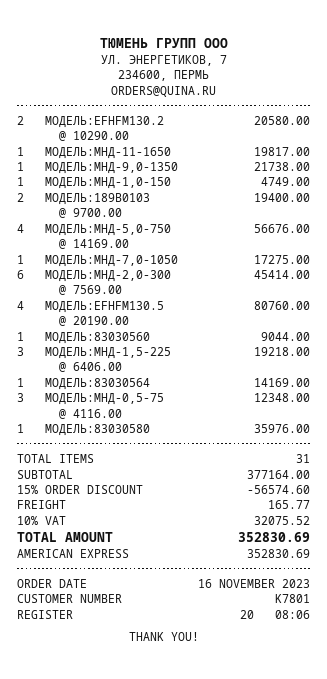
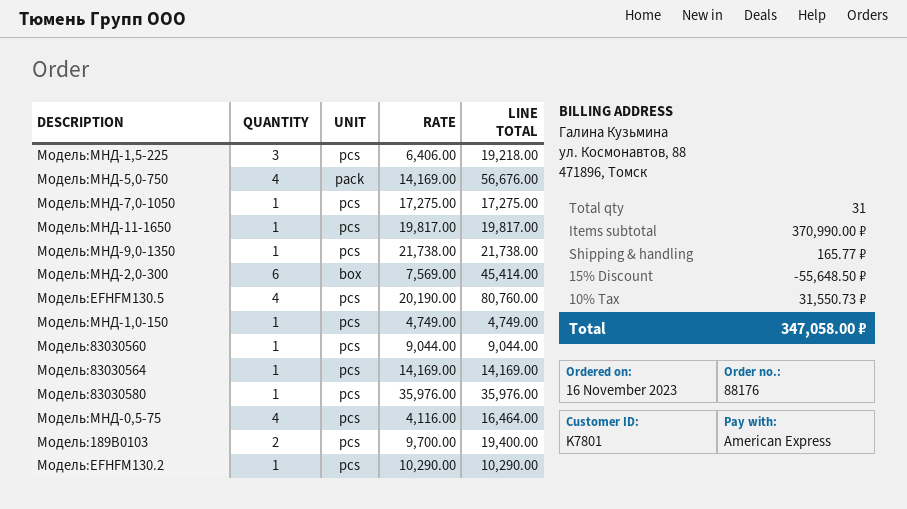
МОДЕЛЬ:EFHFM130.2: 2 x 10290.00 = 20580.00 -> 1 x 10290.00 = 10290.00
МОДЕЛЬ:МНД-0,5-75: 3 x 4116.00 = 12348.00 -> 4 x 4116.00 = 16464.00
subtotal: 377164.00 -> 370990.00
discount: 15% = 56574.60 -> 15% = 55648.50
tax: 10% = 32075.52 -> 10% = 31550.73
total: 352830.69 -> 347058.00

